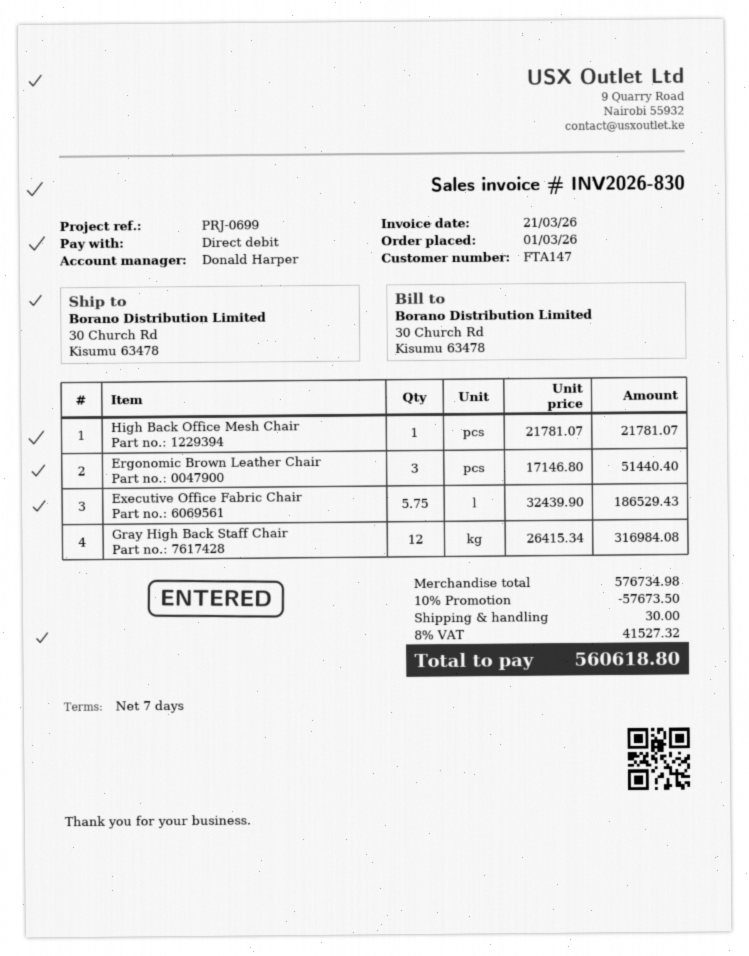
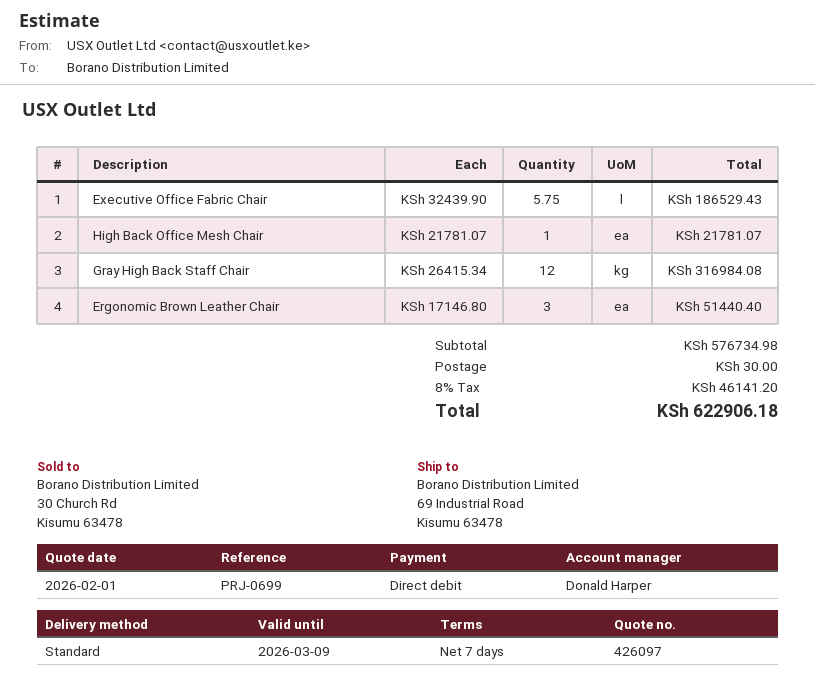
ship to: 30 Church Rd, Kisumu 63478 -> 69 Industrial Road, Kisumu 63478
discount: 10% = 57673.50 -> none
tax: 8% = 41527.32 -> 8% = 46141.20
total: 560618.80 -> 622906.18

